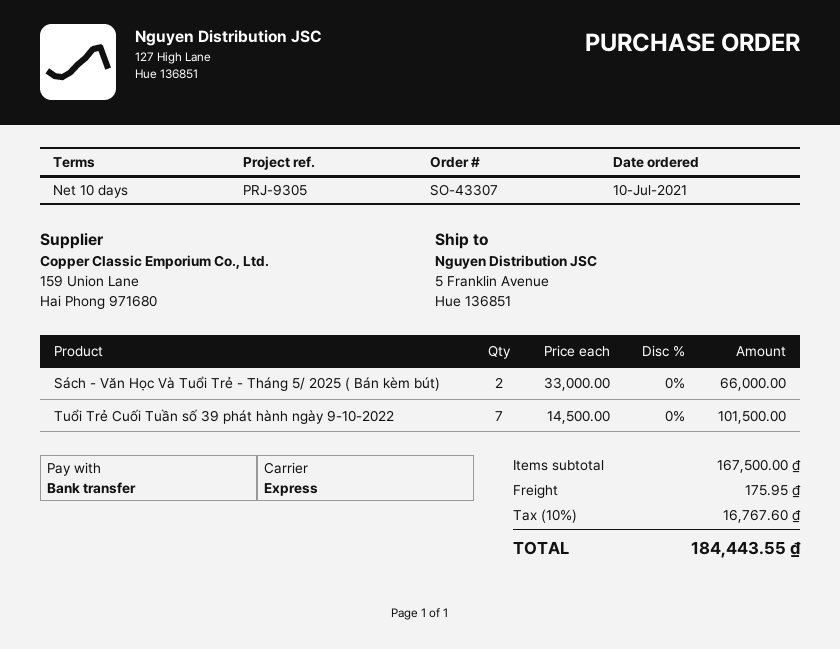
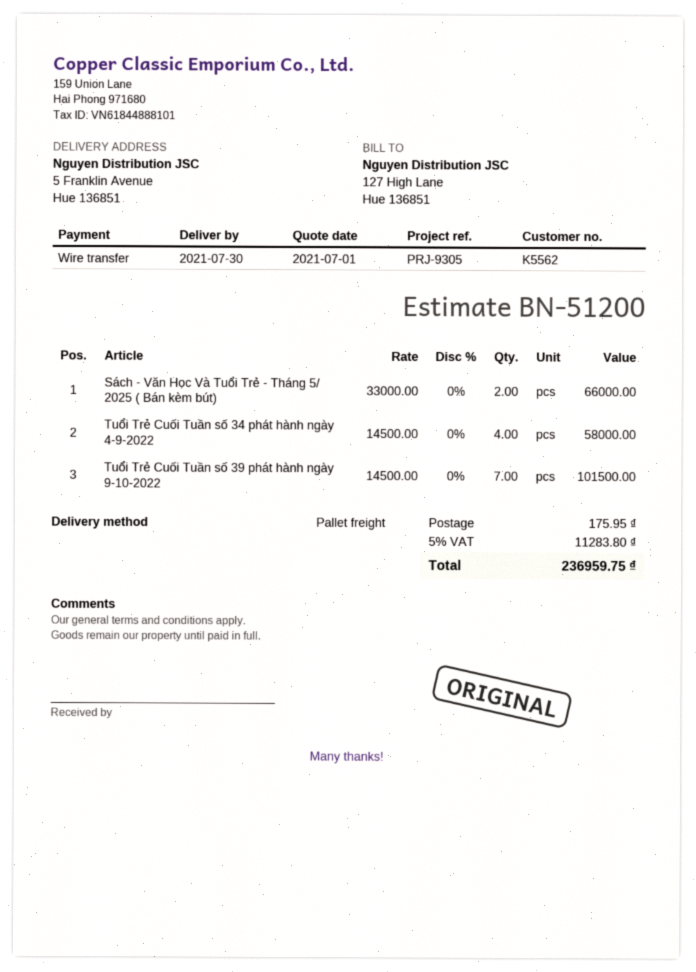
shipping method: express -> pallet freight
Tuổi Trẻ Cuối Tuần số 34 phát hành ngày 4-9-2022: none -> 4 x 14500.00 = 58000.00
tax: 10% = 16767.60 -> 5% = 11283.80
total: 184443.55 -> 236959.75

